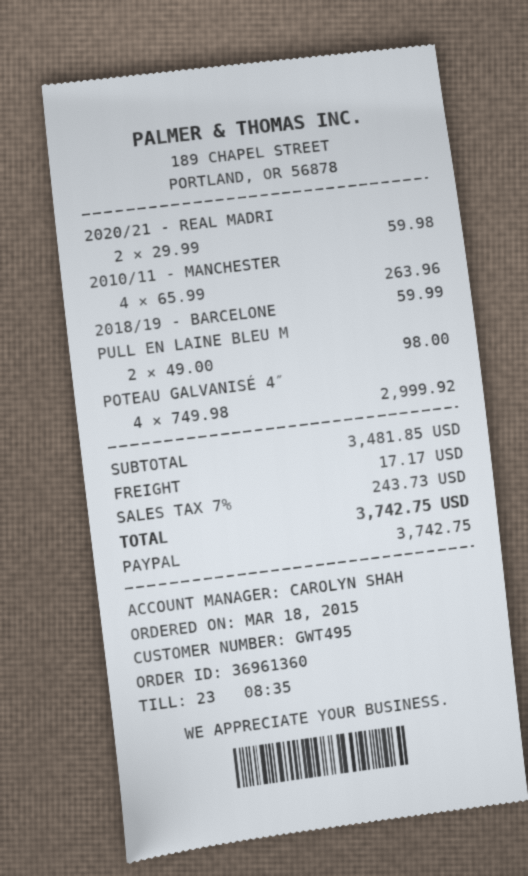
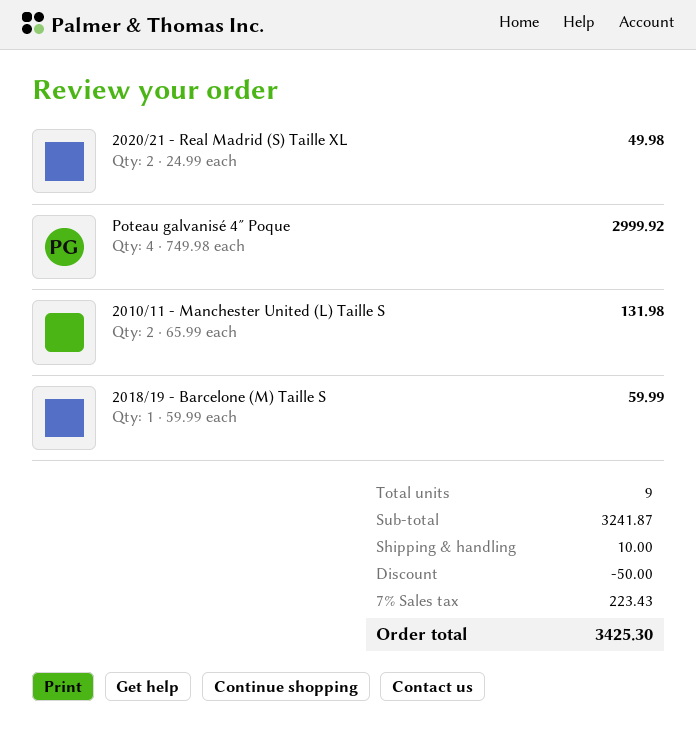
2020/21 - REAL MADRI: 2 x 29.99 = 59.98 -> 2 x 24.99 = 49.98
2010/11 - MANCHESTER: 4 x 65.99 = 263.96 -> 2 x 65.99 = 131.98
PULL EN LAINE BLEU M: 2 x 49.00 = 98.00 -> none
subtotal: 3481.85 -> 3241.87
discount: none -> 50.00
shipping: 17.17 -> 10.00
tax: 7% = 243.73 -> 7% = 223.43
total: 3742.75 -> 3425.30

